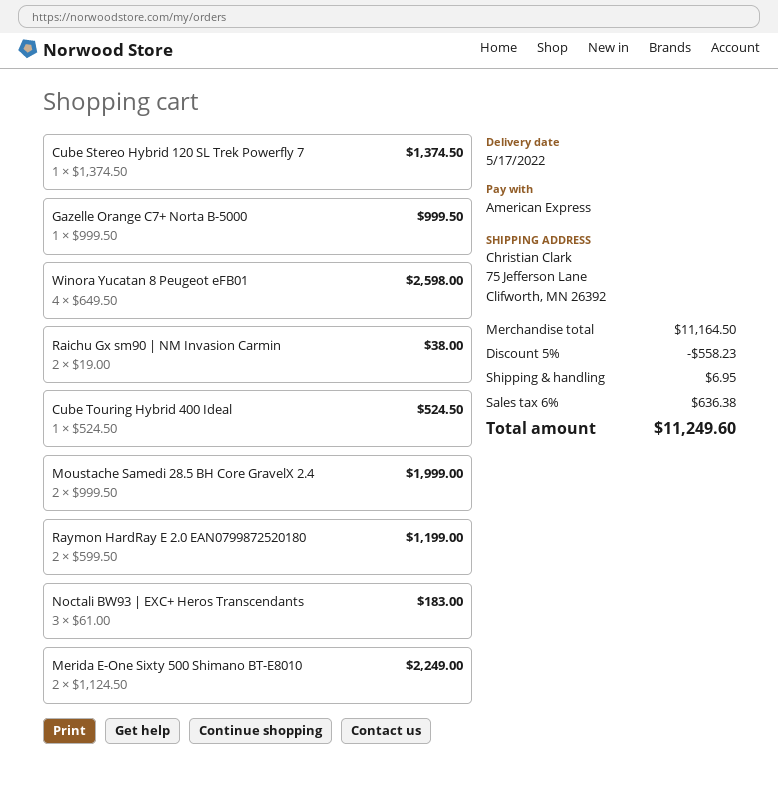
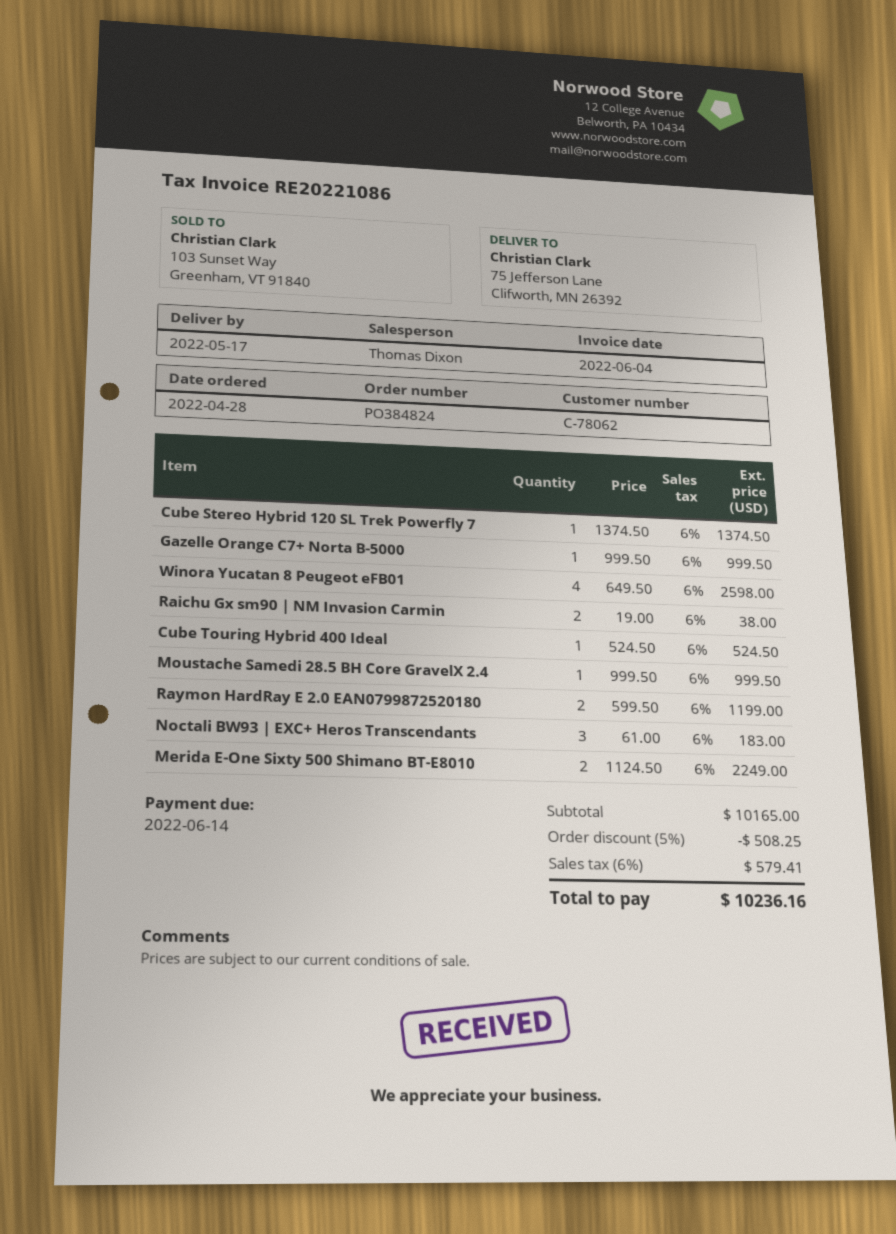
Moustache Samedi 28.5 BH Core GravelX 2.4: 2 x 999.50 = 1999.00 -> 1 x 999.50 = 999.50
subtotal: 11164.50 -> 10165.00
discount: 5% = 558.23 -> 5% = 508.25
shipping: 6.95 -> none
tax: 6% = 636.38 -> 6% = 579.41
total: 11249.60 -> 10236.16

